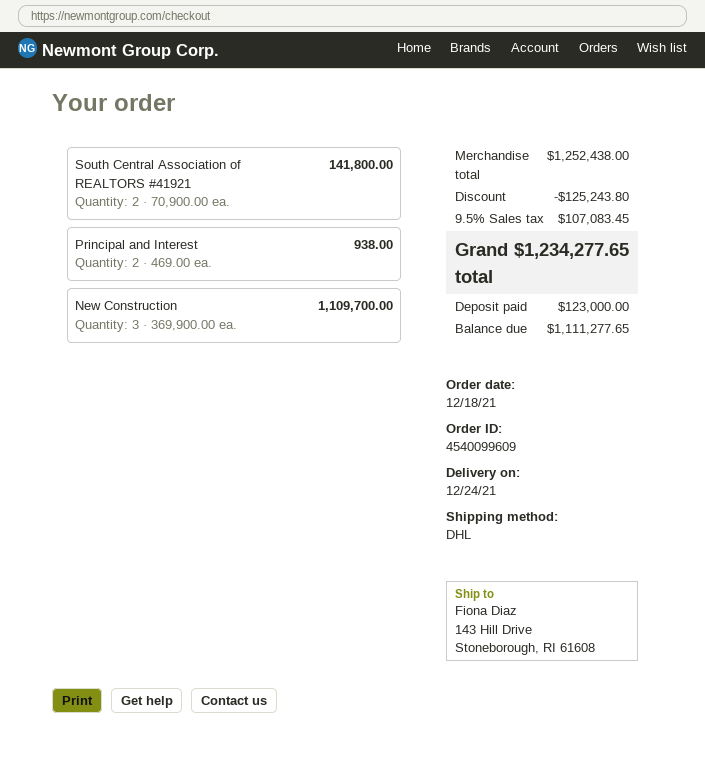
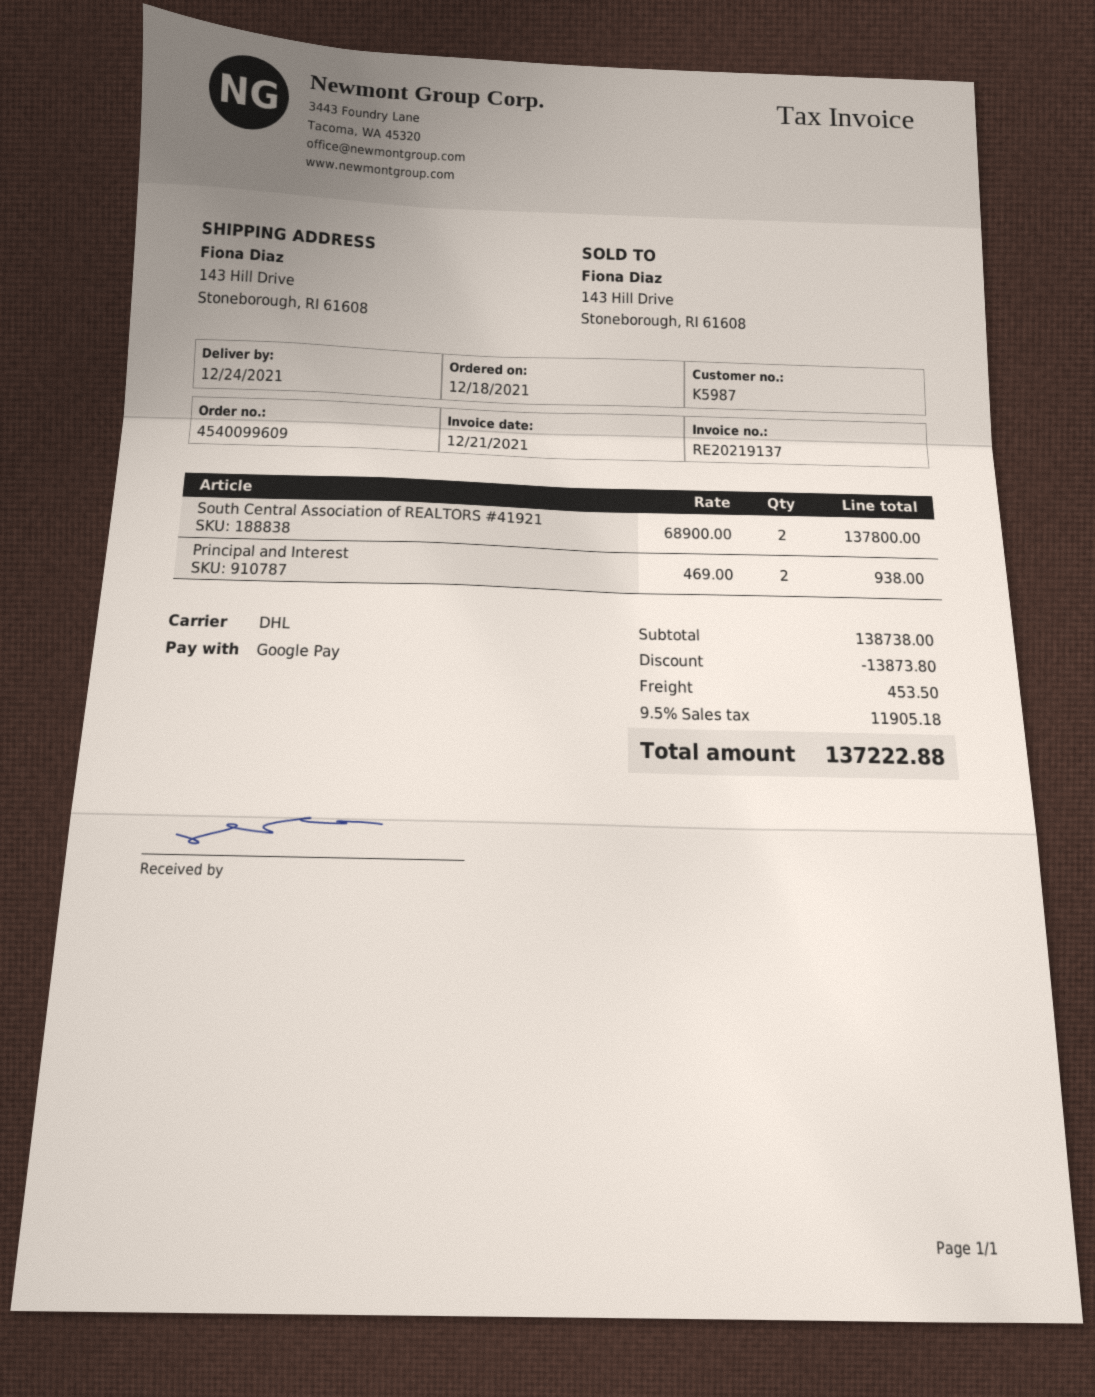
South Central Association of REALTORS #41921: 2 x 70900.00 = 141800.00 -> 2 x 68900.00 = 137800.00
New Construction: 3 x 369900.00 = 1109700.00 -> none
subtotal: 1252438.00 -> 138738.00
discount: 125243.80 -> 13873.80
shipping: none -> 453.50
tax: 9.5% = 107083.45 -> 9.5% = 11905.18
total: 1234277.65 -> 137222.88

